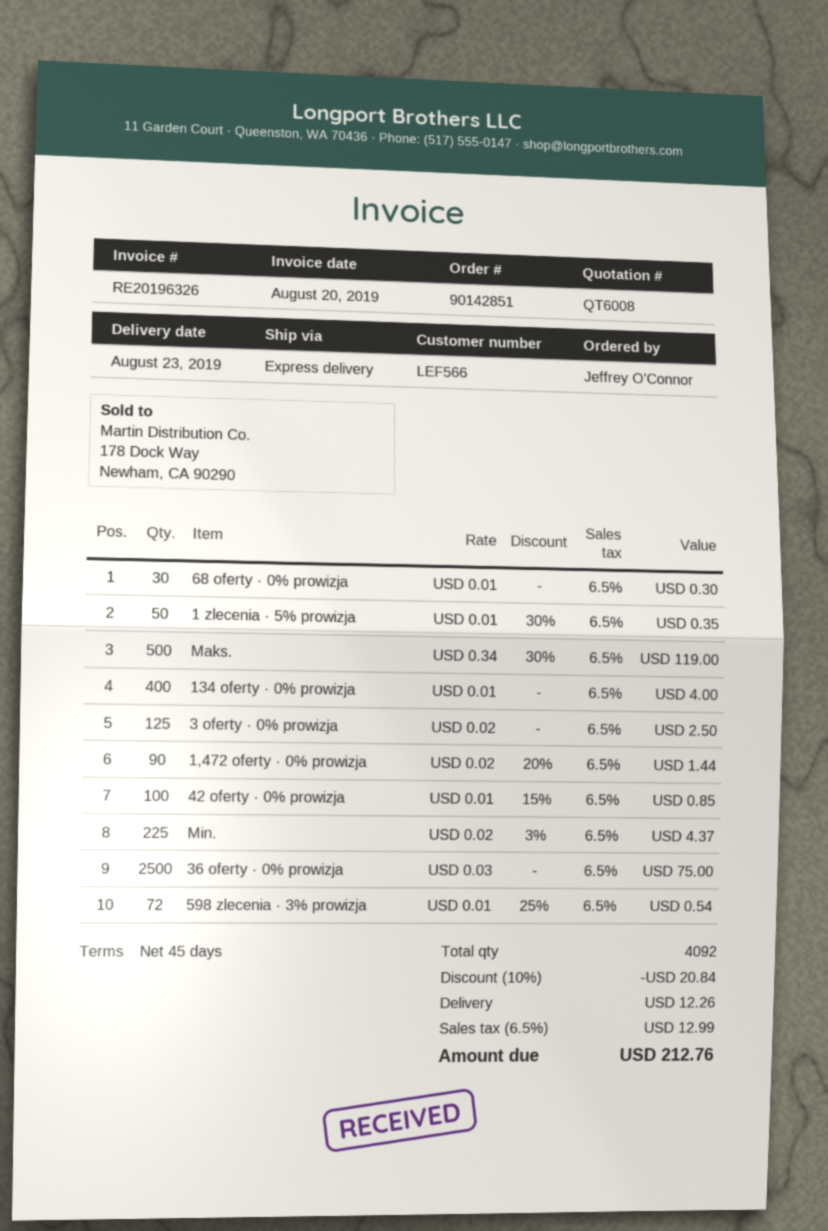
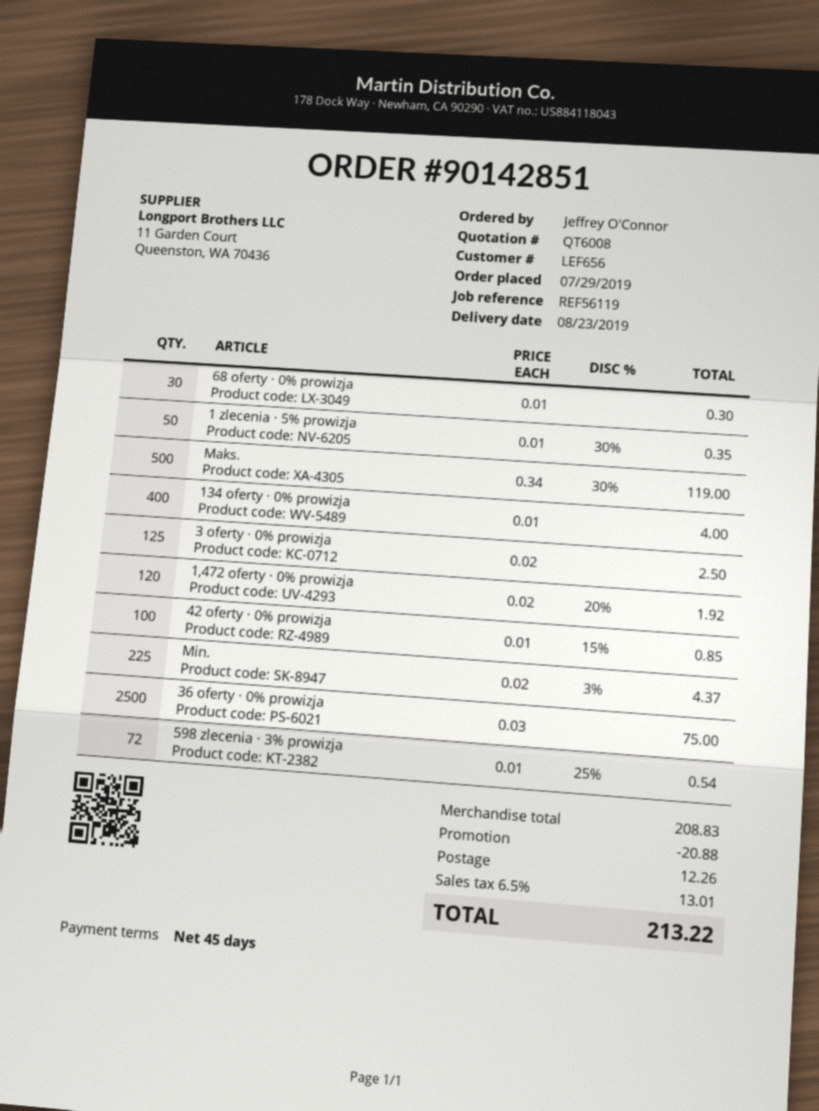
customer number: LEF566 -> LEF656
1,472 oferty · 0% prowizja: 90 x 0.02 - 20% = 1.44 -> 120 x 0.02 - 20% = 1.92
discount: 20.84 -> 20.88
tax: 6.5% = 12.99 -> 6.5% = 13.01
total: 212.76 -> 213.22

